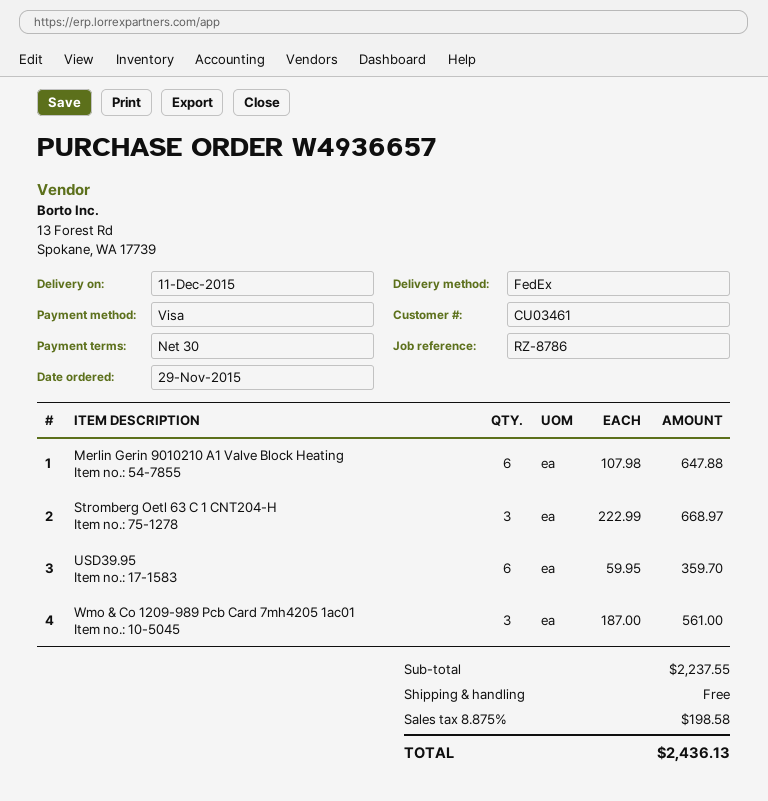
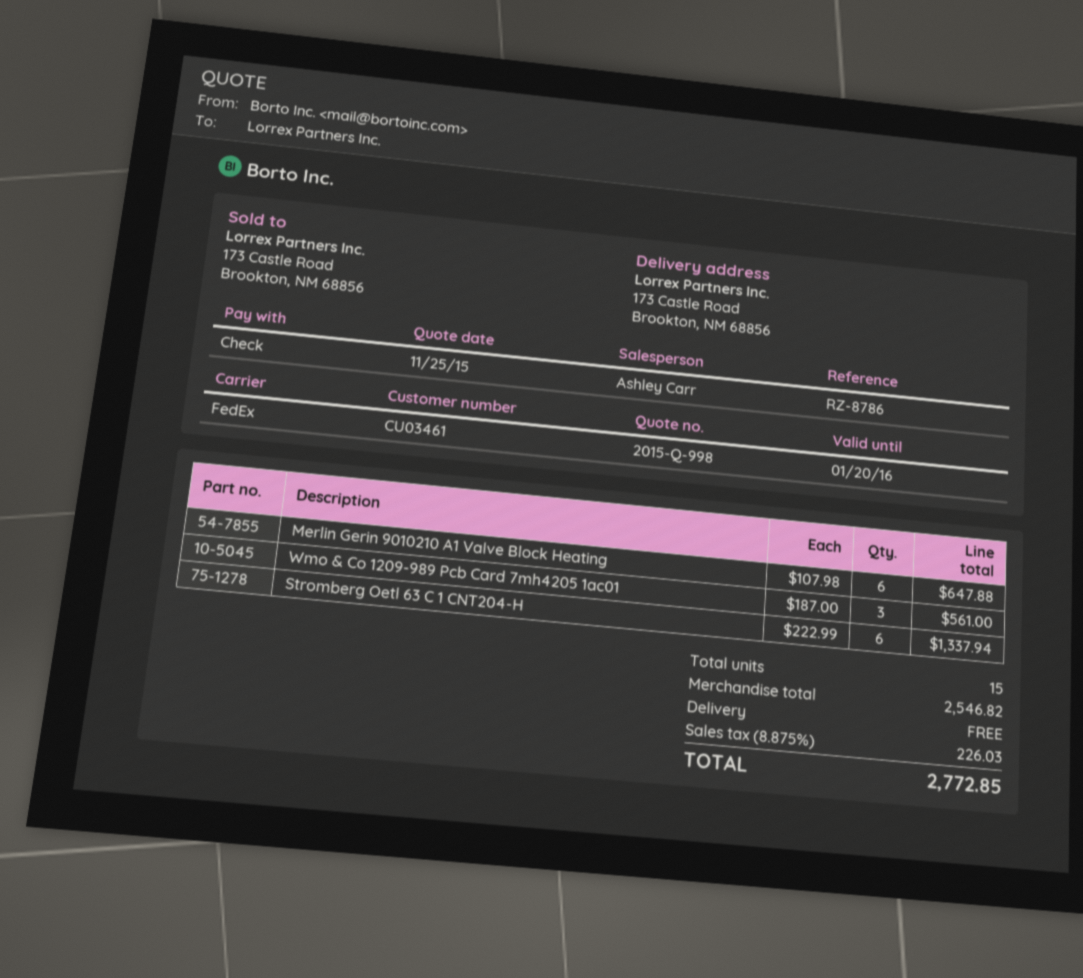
payment method: Visa -> cheque
Stromberg Oetl 63 C 1 CNT204-H: 3 x 222.99 = 668.97 -> 6 x 222.99 = 1337.94
USD39.95: 6 x 59.95 = 359.70 -> none
subtotal: 2237.55 -> 2546.82
tax: 8.875% = 198.58 -> 8.875% = 226.03
total: 2436.13 -> 2772.85

